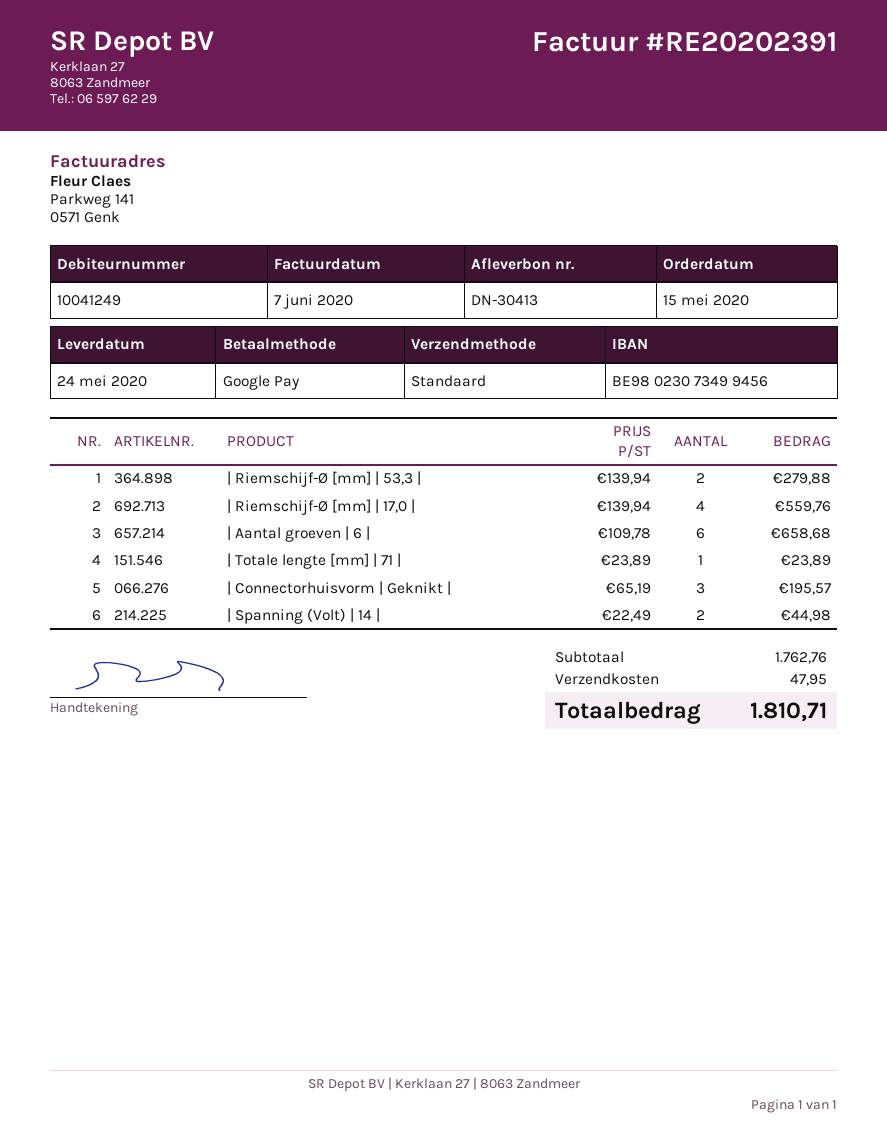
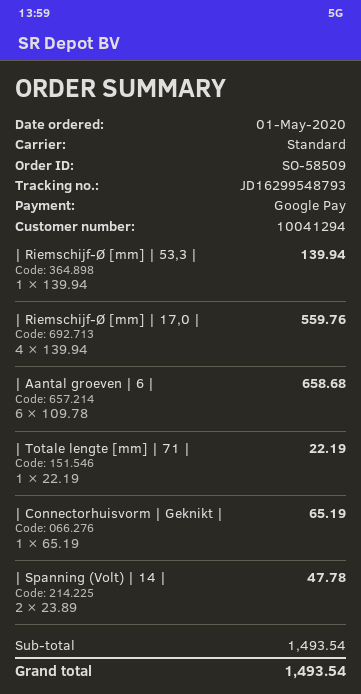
order date: 2020-05-15 -> 2020-05-01
customer number: 10041249 -> 10041294
| Riemschijf-Ø [mm] | 53,3 |: 2 x 139.94 = 279.88 -> 1 x 139.94 = 139.94
| Totale lengte [mm] | 71 |: 1 x 23.89 = 23.89 -> 1 x 22.19 = 22.19
| Connectorhuisvorm | Geknikt |: 3 x 65.19 = 195.57 -> 1 x 65.19 = 65.19
| Spanning (Volt) | 14 |: 2 x 22.49 = 44.98 -> 2 x 23.89 = 47.78
subtotal: 1762.76 -> 1493.54
shipping: 47.95 -> none
total: 1810.71 -> 1493.54

